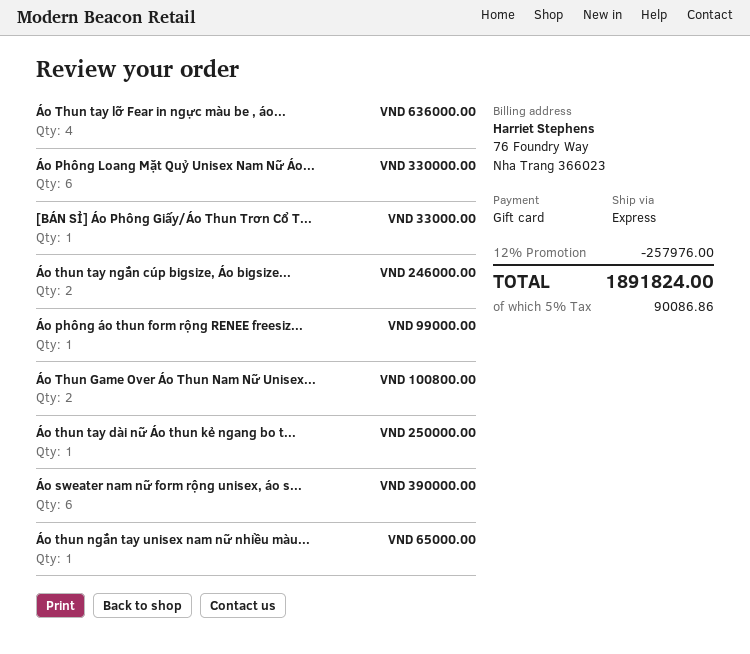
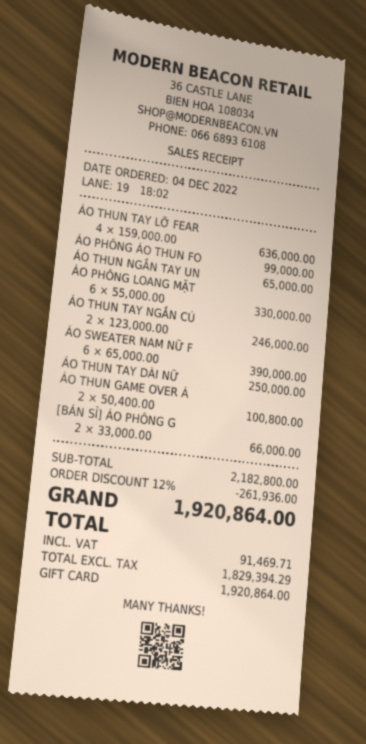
[BÁN SỈ] Áo Phông Giấy/Áo Thun Trơn Cổ T...: 1 for 33000.00 -> 2 for 66000.00
discount: 12% = 257976.00 -> 12% = 261936.00
tax: 90086.86 -> 91469.71
total: 1891824.00 -> 1920864.00

